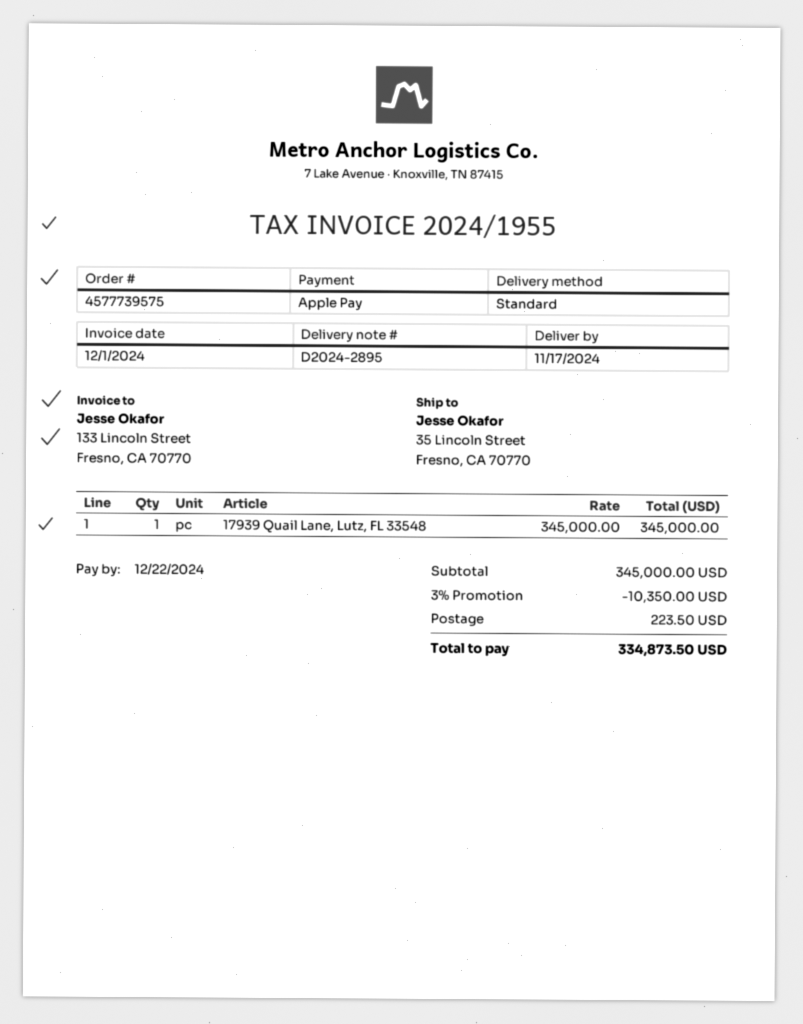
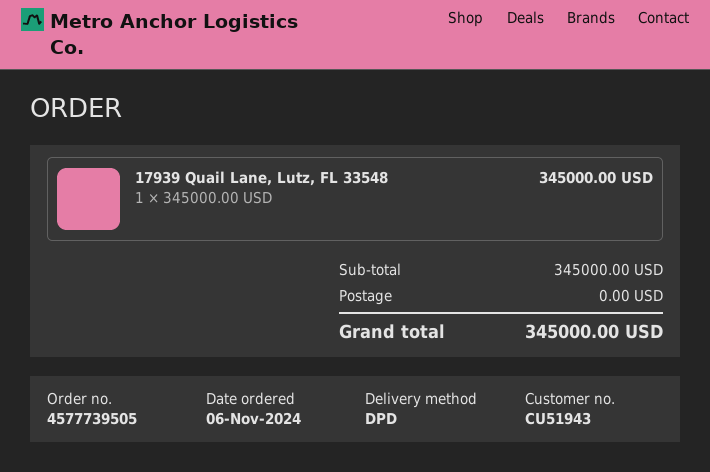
order number: 4577739575 -> 4577739505
shipping method: standard -> DPD
discount: 3% = 10350.00 -> none
shipping: 223.50 -> 0.00
total: 334873.50 -> 345000.00

